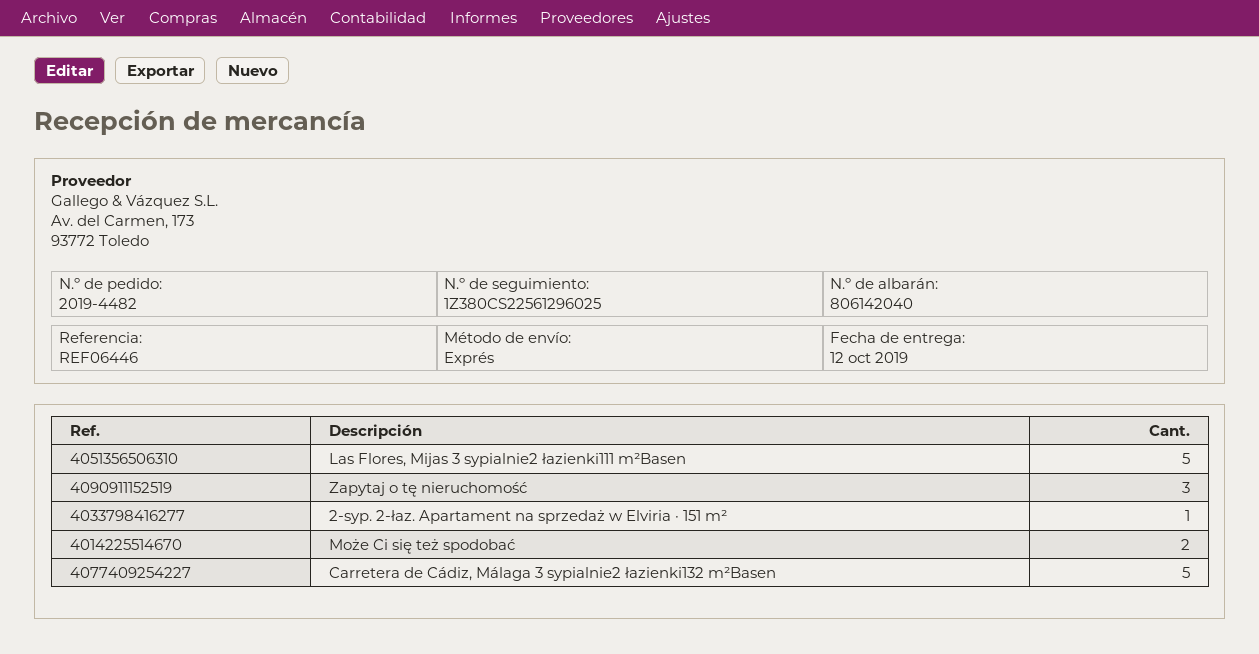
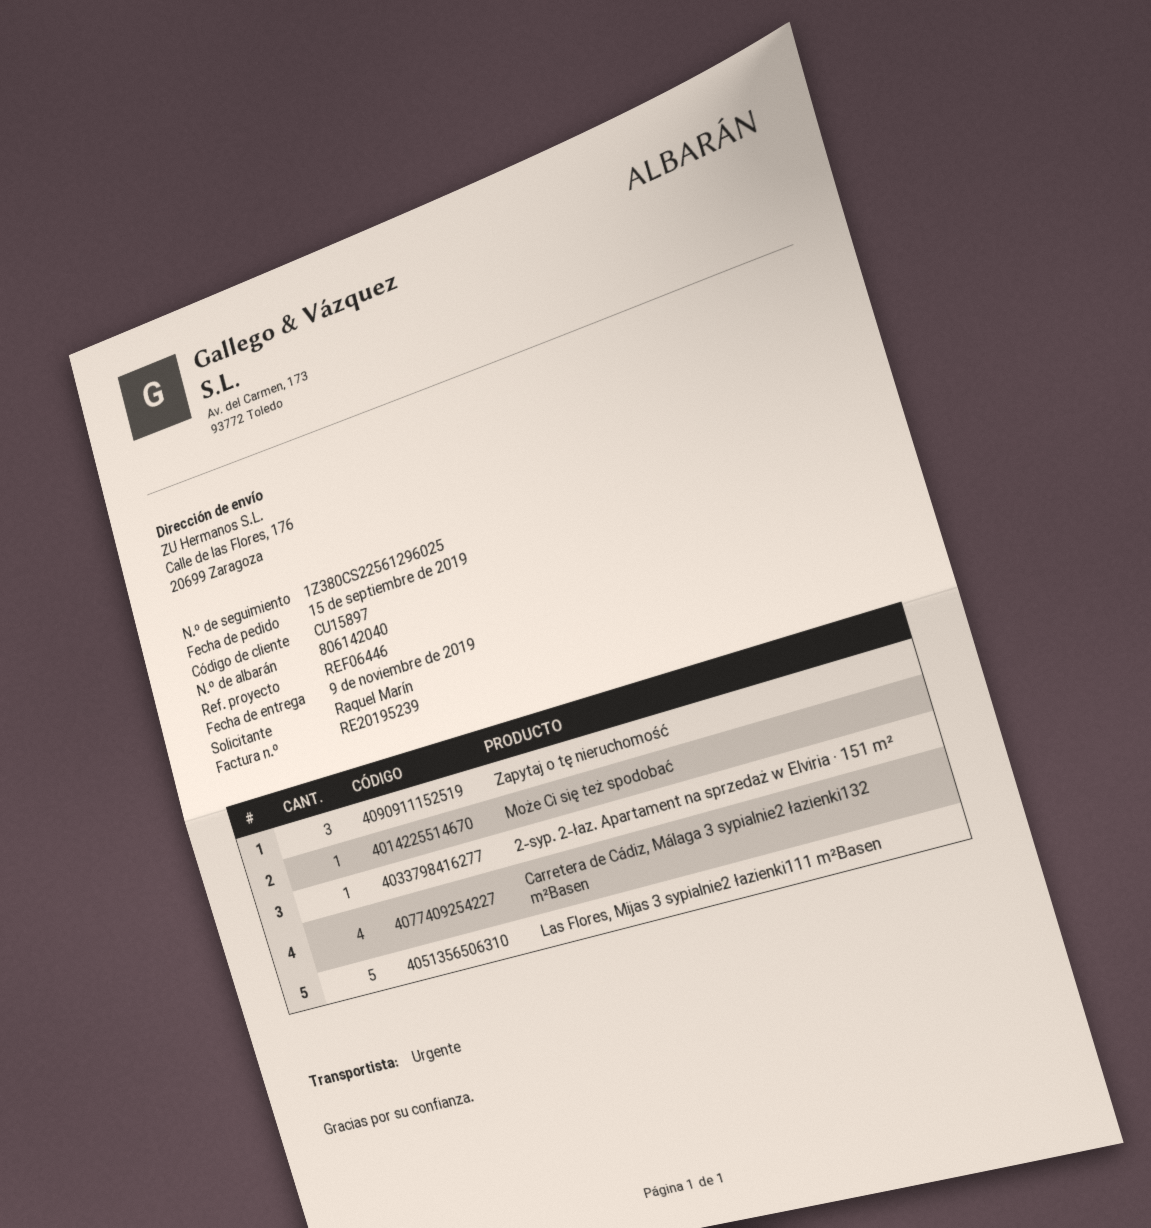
delivery date: 2019-10-12 -> 2019-11-09
Może Ci się też spodobać: 2 -> 1
Carretera de Cádiz, Málaga 3 sypialnie2 łazienki132 m²Basen: 5 -> 4

